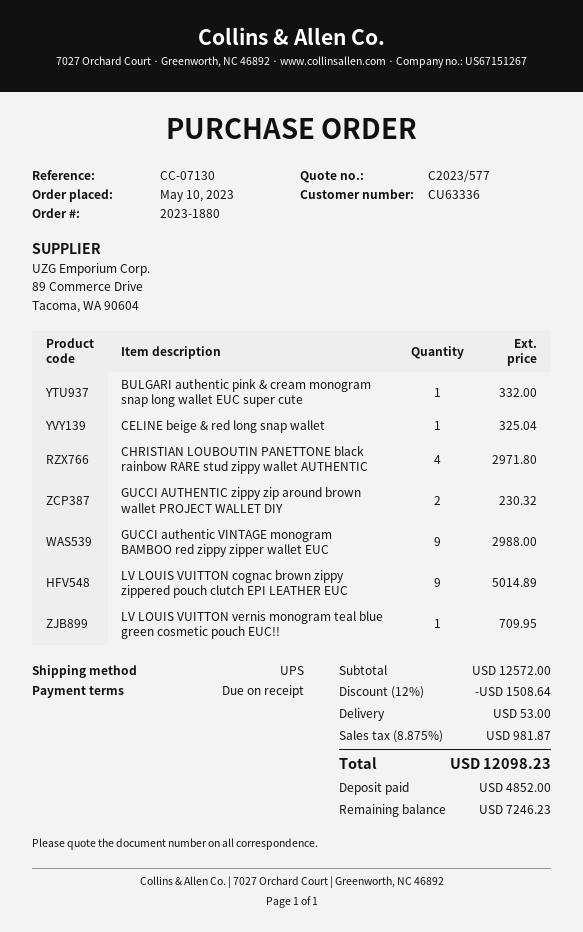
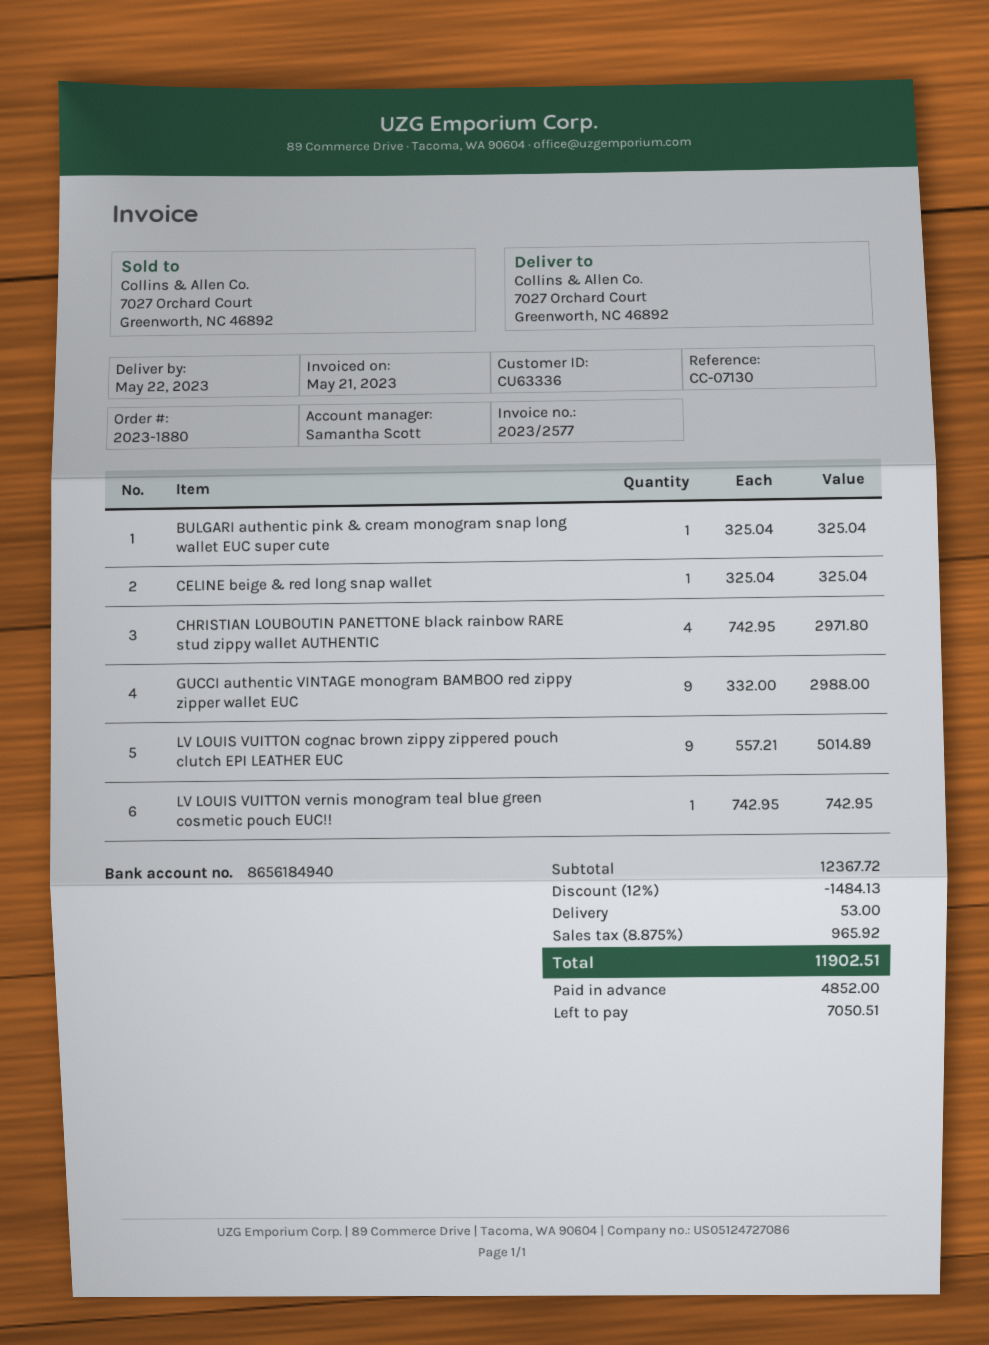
BULGARI authentic pink & cream monogram snap long wallet EUC super cute: 1 for 332.00 -> 1 for 325.04
GUCCI AUTHENTIC zippy zip around brown wallet PROJECT WALLET DIY: 2 for 230.32 -> none
LV LOUIS VUITTON vernis monogram teal blue green cosmetic pouch EUC!!: 1 for 709.95 -> 1 for 742.95
subtotal: 12572.00 -> 12367.72
discount: 12% = 1508.64 -> 12% = 1484.13
tax: 8.875% = 981.87 -> 8.875% = 965.92
total: 12098.23 -> 11902.51
balance: 7246.23 -> 7050.51

